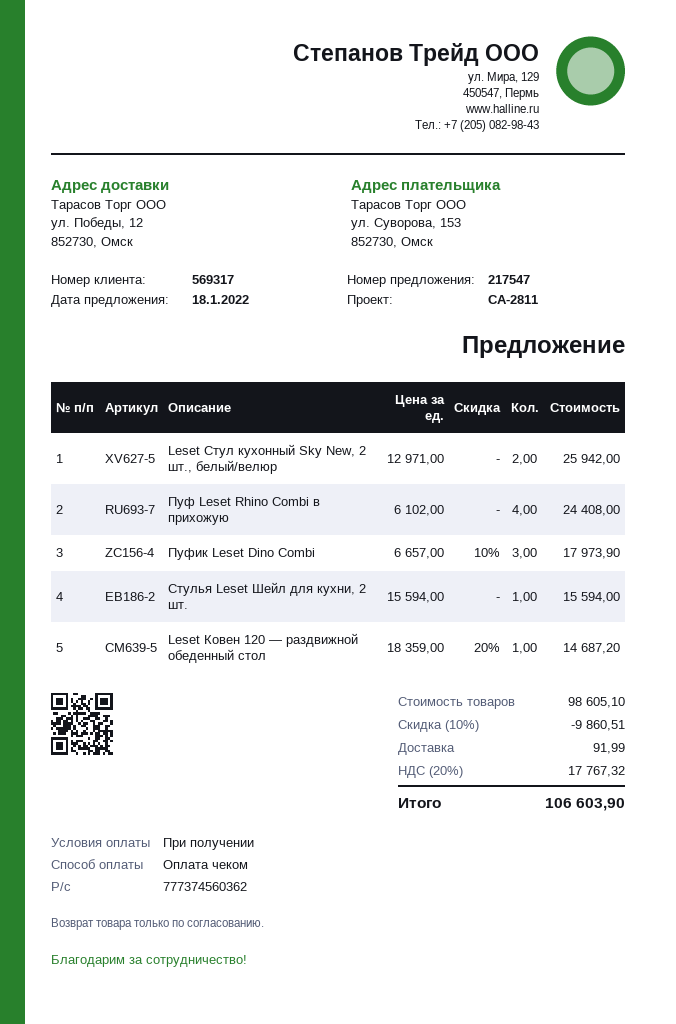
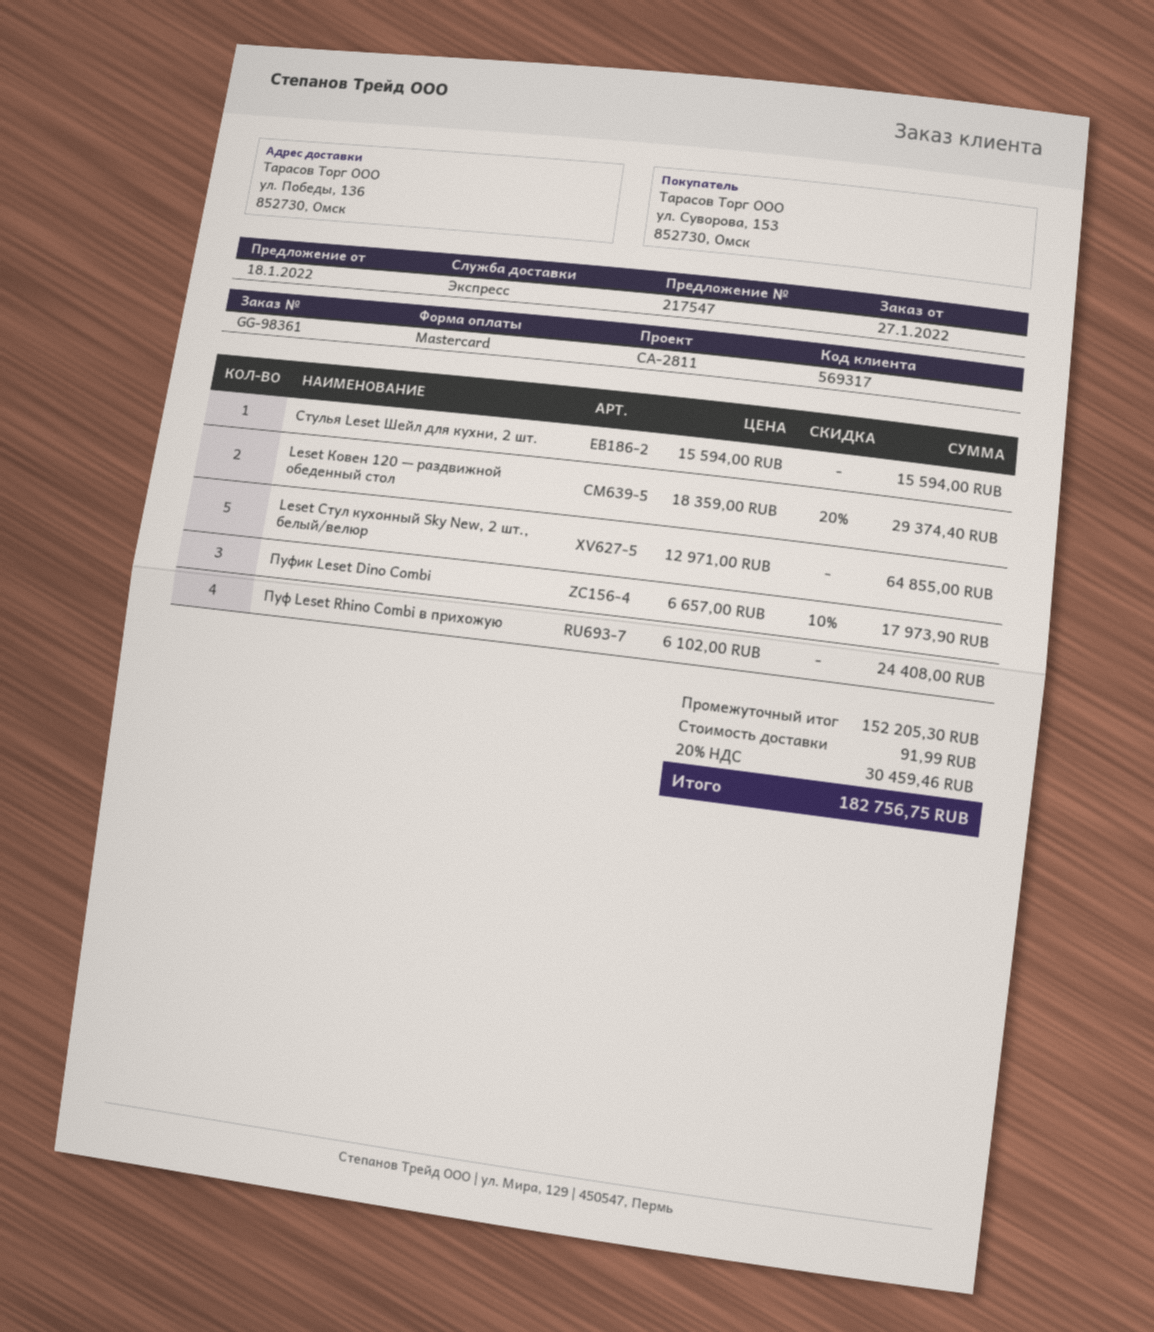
payment method: cheque -> Mastercard
ship to: ул. Победы, 12, 852730, Омск -> ул. Победы, 136, 852730, Омск
Leset Стул кухонный Sky New, 2 шт., белый/велюр: 2 x 12971.00 = 25942.00 -> 5 x 12971.00 = 64855.00
Leset Ковен 120 — раздвижной обеденный стол: 1 x 18359.00 - 20% = 14687.20 -> 2 x 18359.00 - 20% = 29374.40
subtotal: 98605.10 -> 152205.30
discount: 10% = 9860.51 -> none
tax: 20% = 17767.32 -> 20% = 30459.46
total: 106603.90 -> 182756.75

